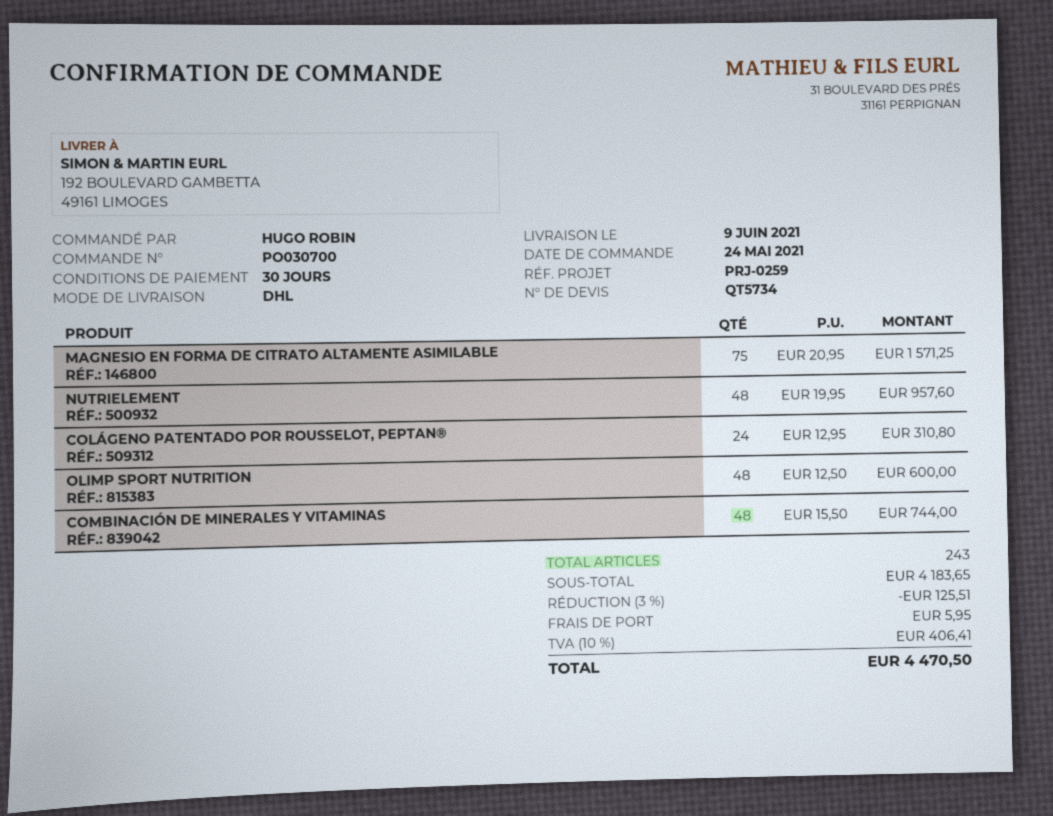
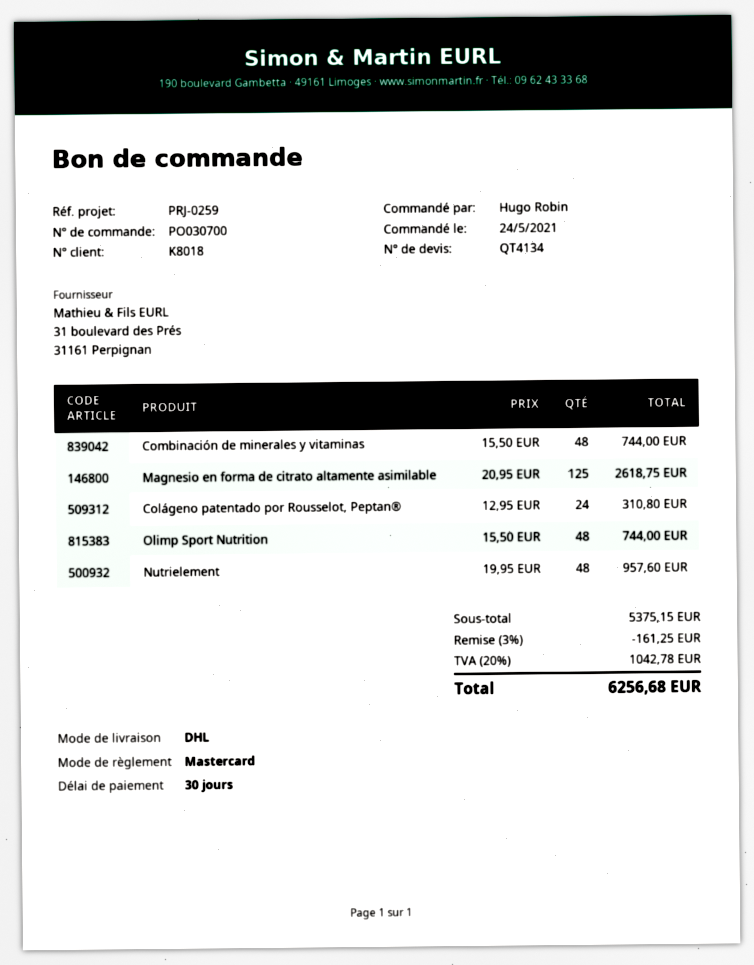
quote number: QT5734 -> QT4134
MAGNESIO EN FORMA DE CITRATO ALTAMENTE ASIMILABLE: 75 x 20.95 = 1571.25 -> 125 x 20.95 = 2618.75
OLIMP SPORT NUTRITION: 48 x 12.50 = 600.00 -> 48 x 15.50 = 744.00
subtotal: 4183.65 -> 5375.15
discount: 3% = 125.51 -> 3% = 161.25
shipping: 5.95 -> none
tax: 10% = 406.41 -> 20% = 1042.78
total: 4470.50 -> 6256.68

